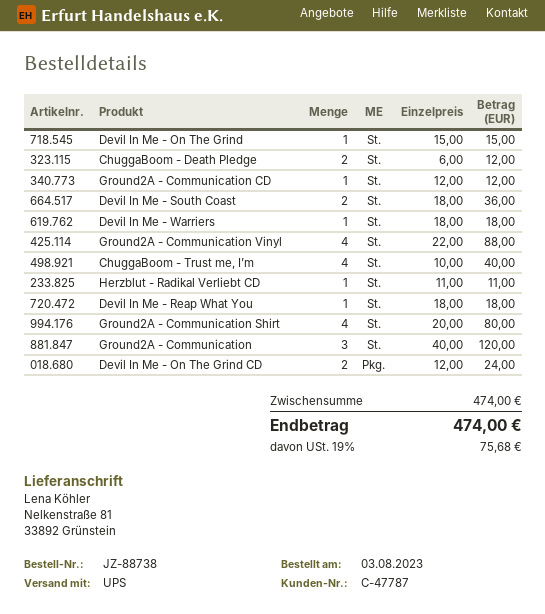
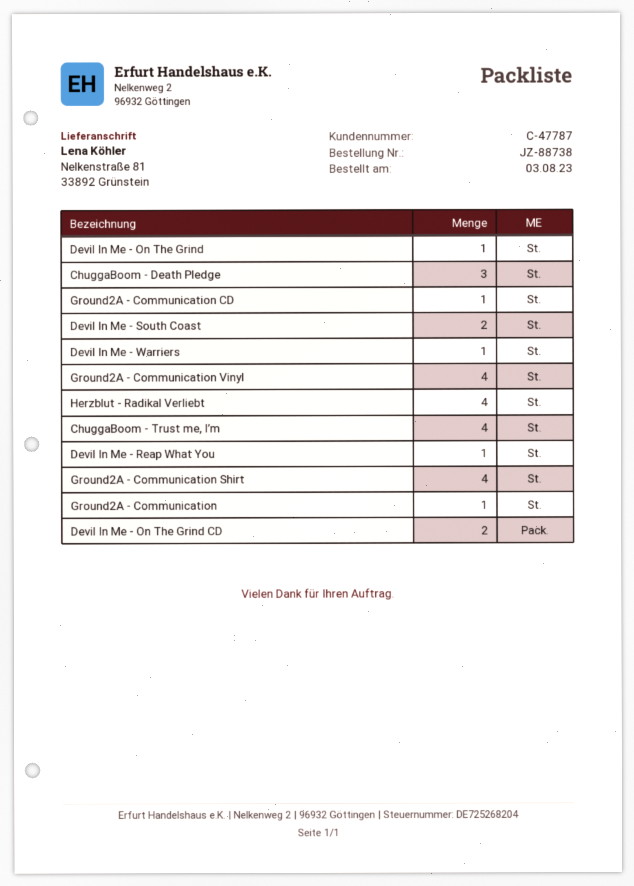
ChuggaBoom - Death Pledge: 2 -> 3
Herzblut - Radikal Verliebt CD: 1 -> none
Ground2A - Communication: 3 -> 1
Herzblut - Radikal Verliebt: none -> 4

